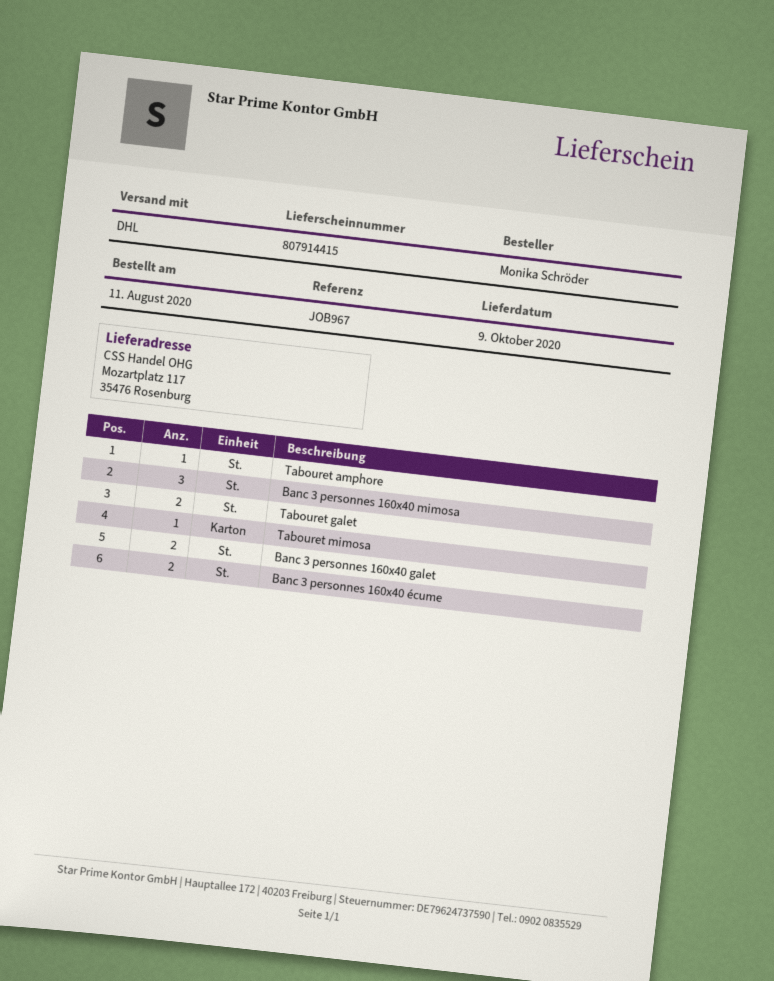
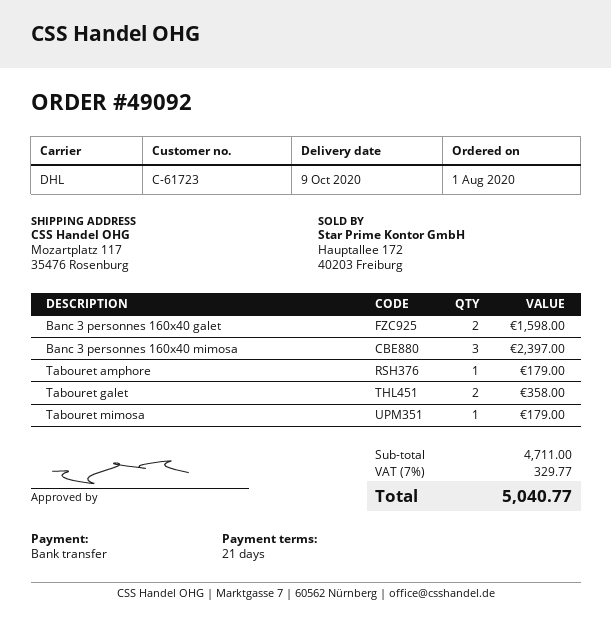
order date: 2020-08-11 -> 2020-08-01
Banc 3 personnes 160x40 écume: 2 -> none

